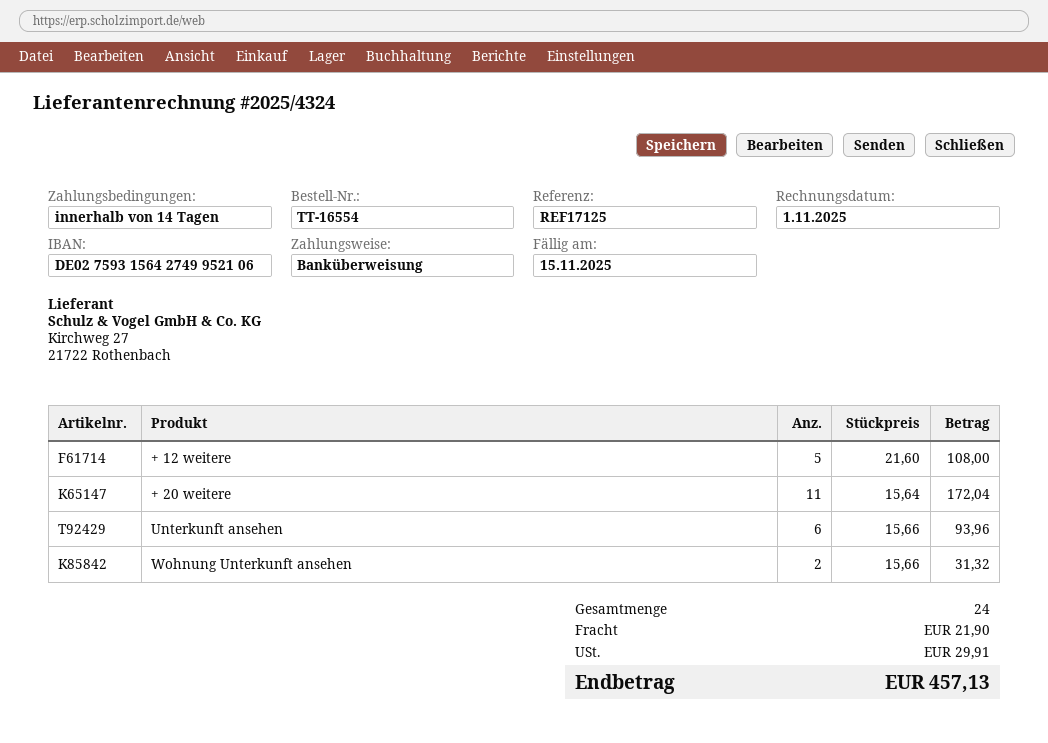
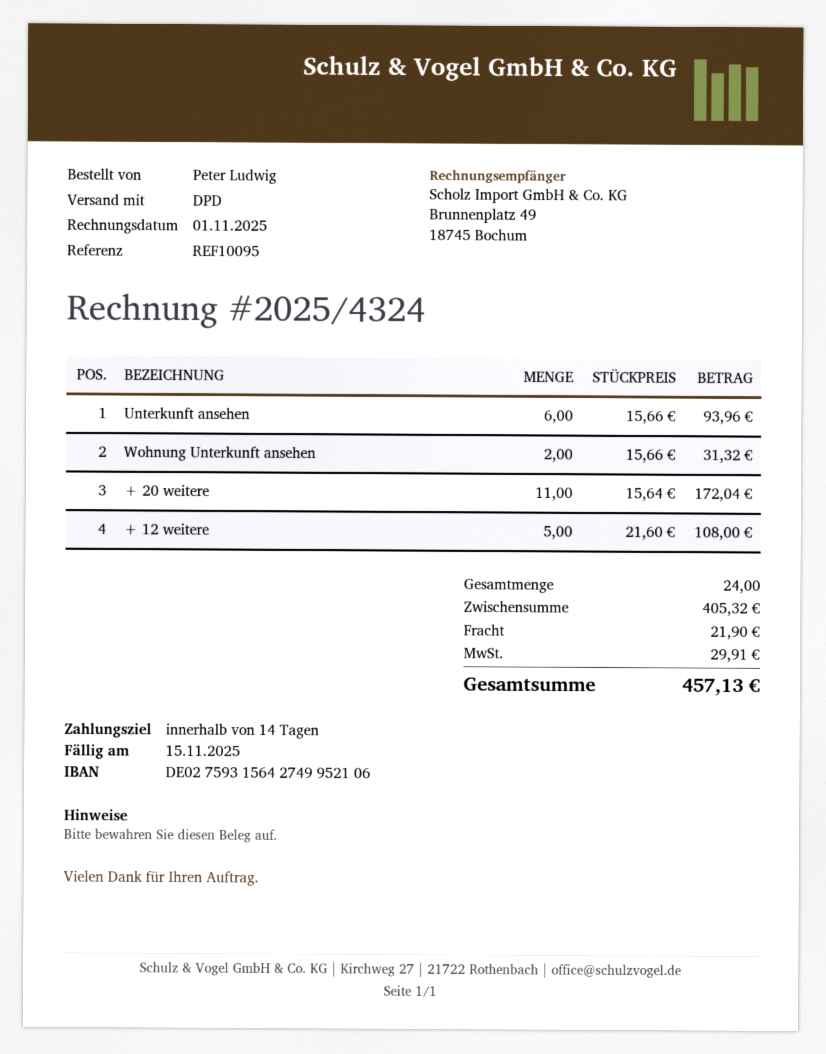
reference: REF17125 -> REF10095

